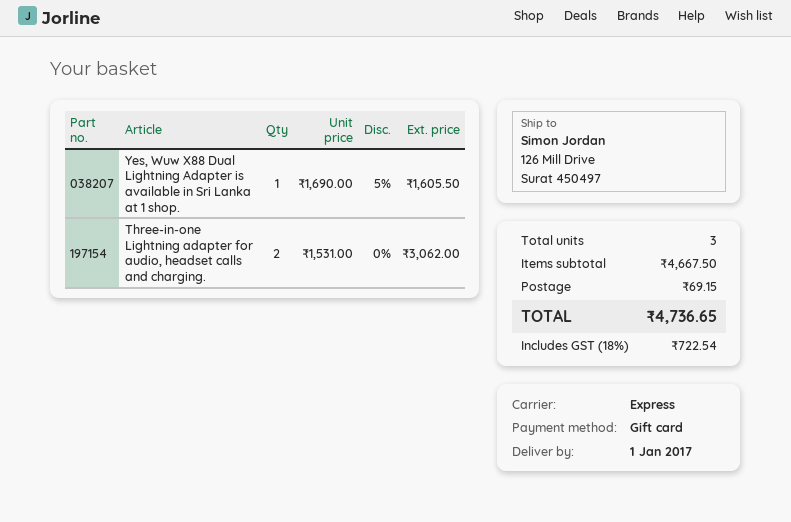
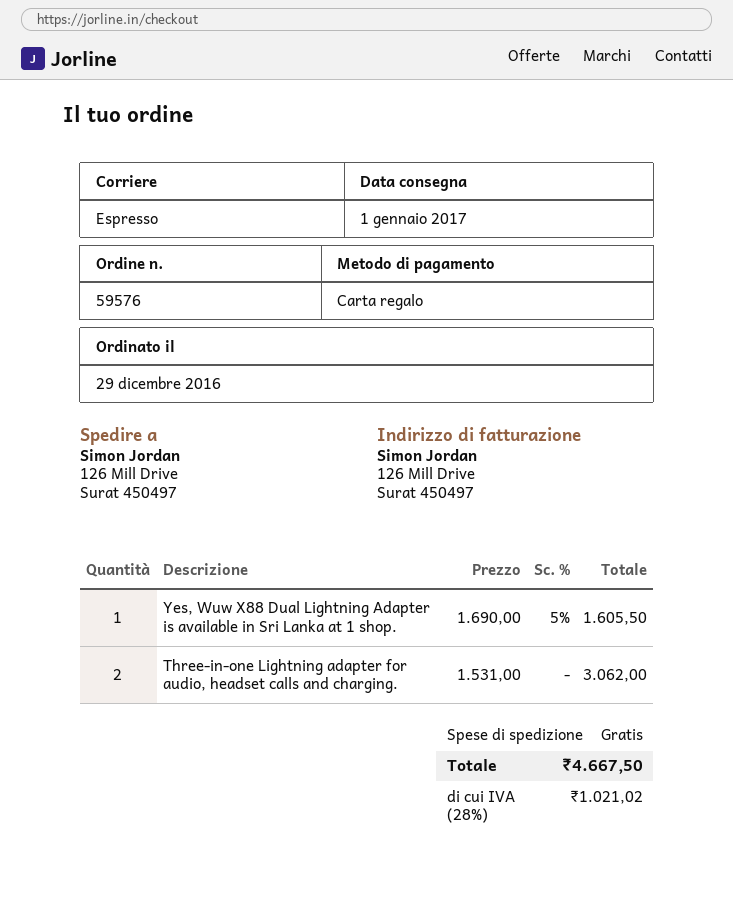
shipping: 69.15 -> 0.00
tax: 18% = 722.54 -> 28% = 1021.02
total: 4736.65 -> 4667.50

